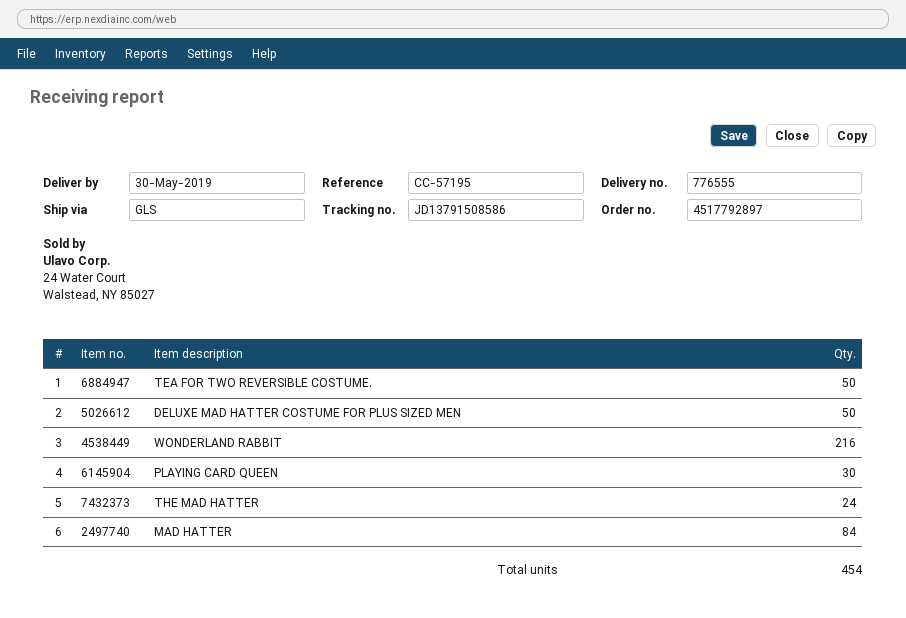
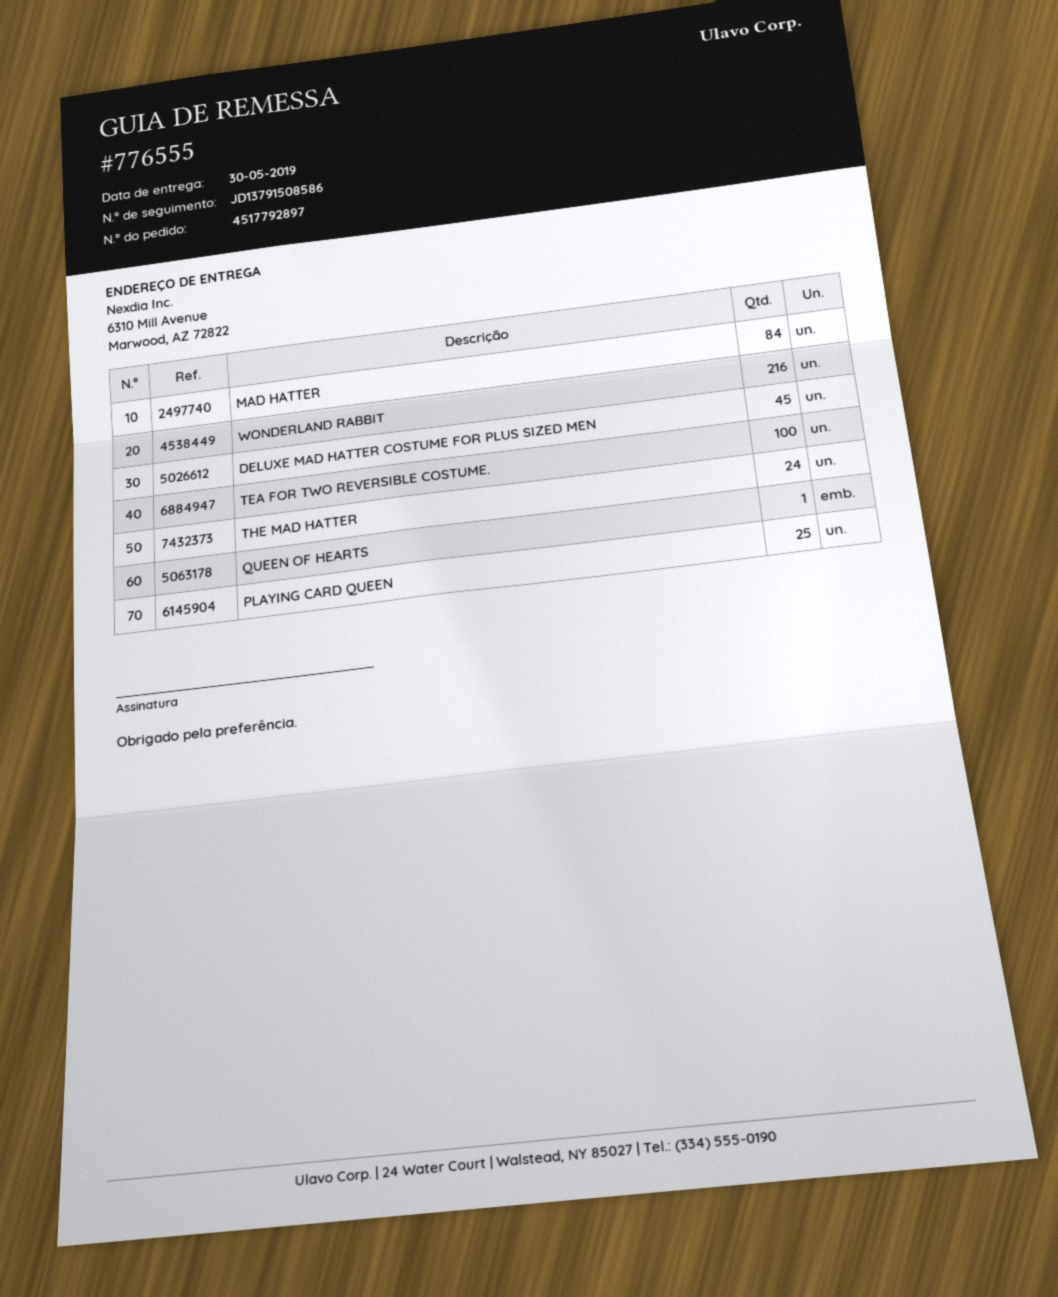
TEA FOR TWO REVERSIBLE COSTUME.: 50 -> 100
DELUXE MAD HATTER COSTUME FOR PLUS SIZED MEN: 50 -> 45
PLAYING CARD QUEEN: 30 -> 25
QUEEN OF HEARTS: none -> 1

